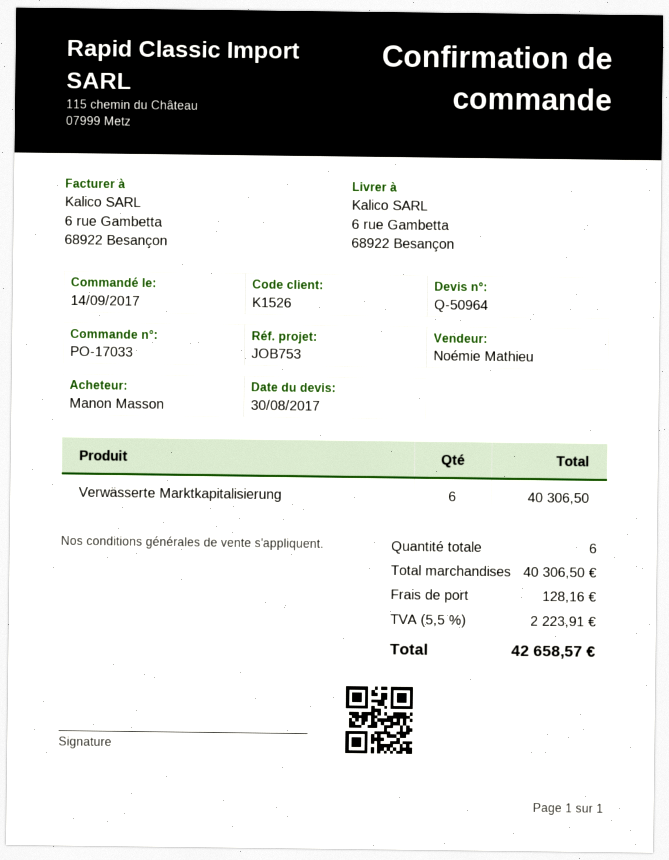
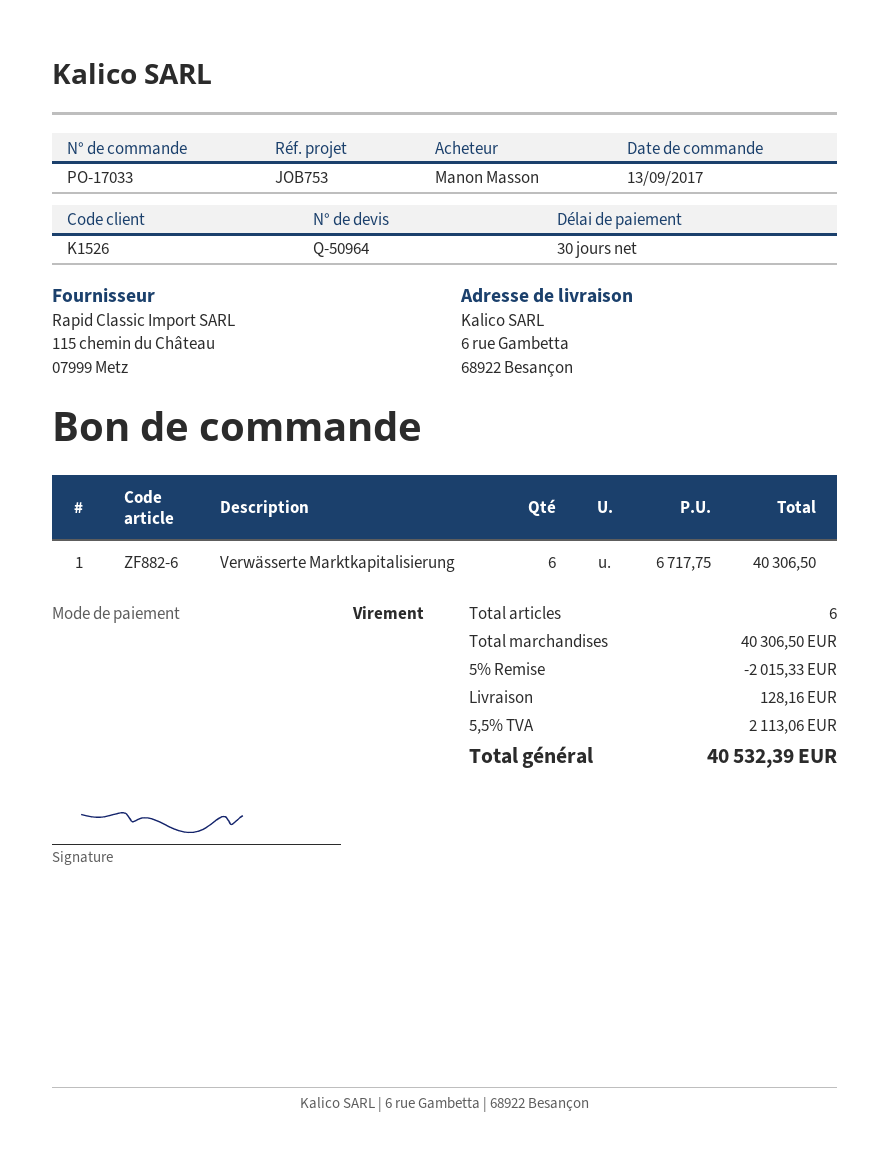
order date: 2017-09-14 -> 2017-09-13
discount: none -> 5% = 2015.33
tax: 5.5% = 2223.91 -> 5.5% = 2113.06
total: 42658.57 -> 40532.39

